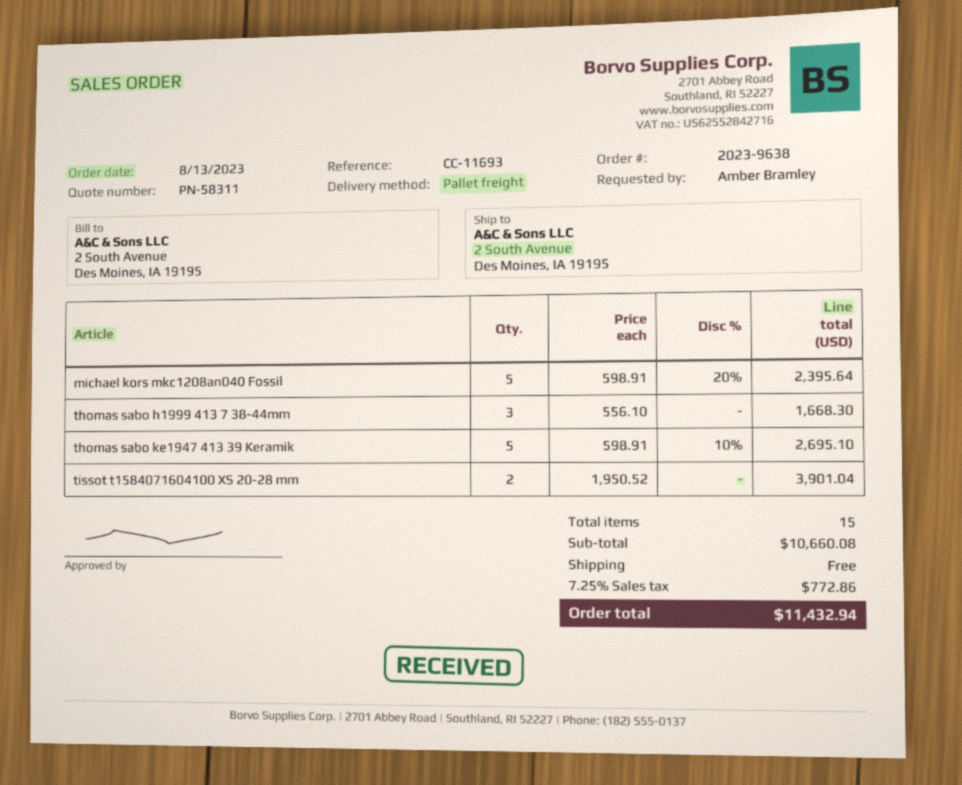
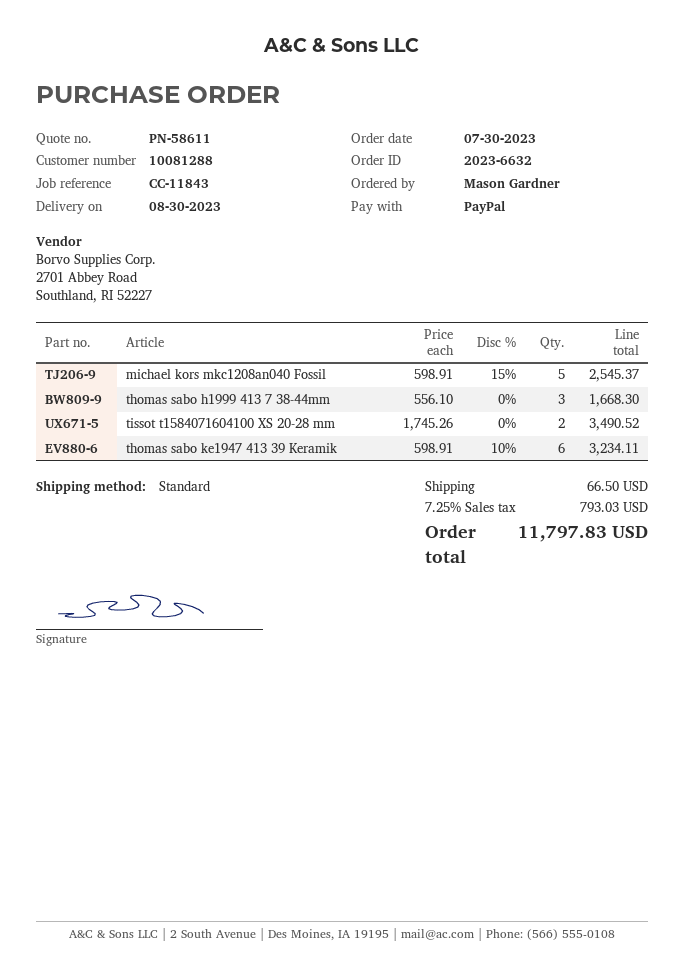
quote number: PN-58311 -> PN-58611
order number: 2023-9638 -> 2023-6632
order date: 2023-08-13 -> 2023-07-30
reference: CC-11693 -> CC-11843
ordered by: Amber Bramley -> Mason Gardner
shipping method: pallet freight -> standard
michael kors mkc1208an040 Fossil: 5 x 598.91 - 20% = 2395.64 -> 5 x 598.91 - 15% = 2545.37
thomas sabo ke1947 413 39 Keramik: 5 x 598.91 - 10% = 2695.10 -> 6 x 598.91 - 10% = 3234.11
tissot t1584071604100 XS 20-28 mm: 2 x 1950.52 = 3901.04 -> 2 x 1745.26 = 3490.52
shipping: 0.00 -> 66.50
tax: 7.25% = 772.86 -> 7.25% = 793.03
total: 11432.94 -> 11797.83

